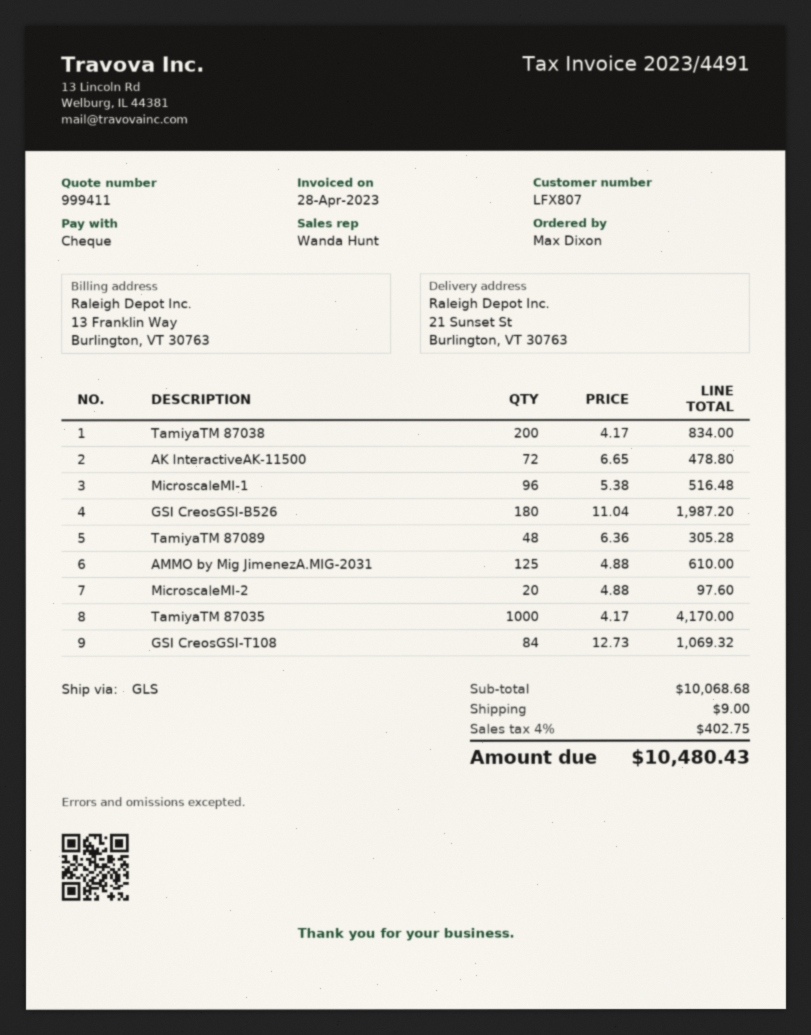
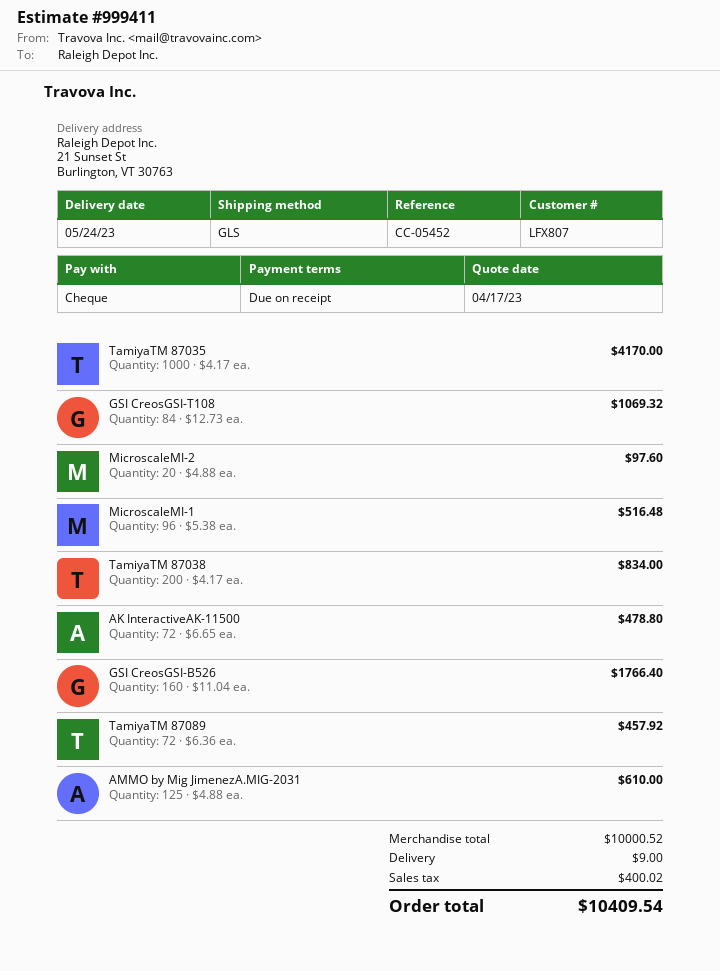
GSI CreosGSI-B526: 180 x 11.04 = 1987.20 -> 160 x 11.04 = 1766.40
TamiyaTM 87089: 48 x 6.36 = 305.28 -> 72 x 6.36 = 457.92
subtotal: 10068.68 -> 10000.52
tax: 402.75 -> 400.02
total: 10480.43 -> 10409.54

